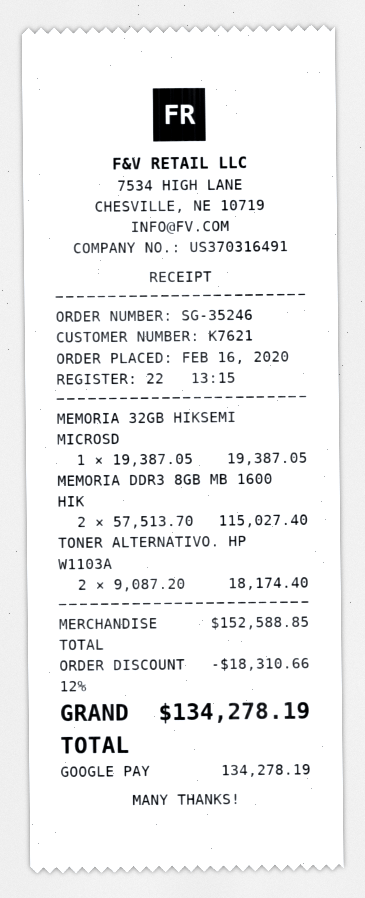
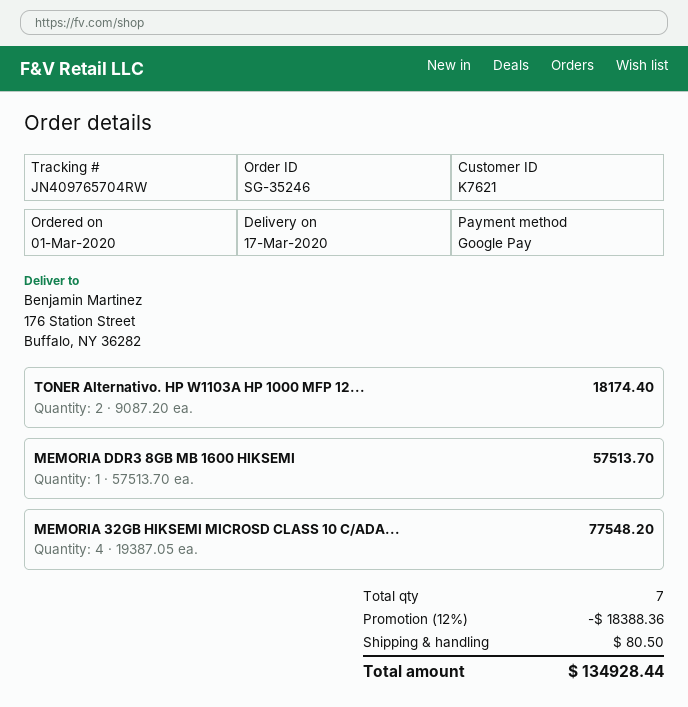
order date: 2020-02-16 -> 2020-03-01
MEMORIA 32GB HIKSEMI MICROSD: 1 x 19387.05 = 19387.05 -> 4 x 19387.05 = 77548.20
MEMORIA DDR3 8GB MB 1600 HIK: 2 x 57513.70 = 115027.40 -> 1 x 57513.70 = 57513.70
discount: 12% = 18310.66 -> 12% = 18388.36
shipping: none -> 80.50
total: 134278.19 -> 134928.44

